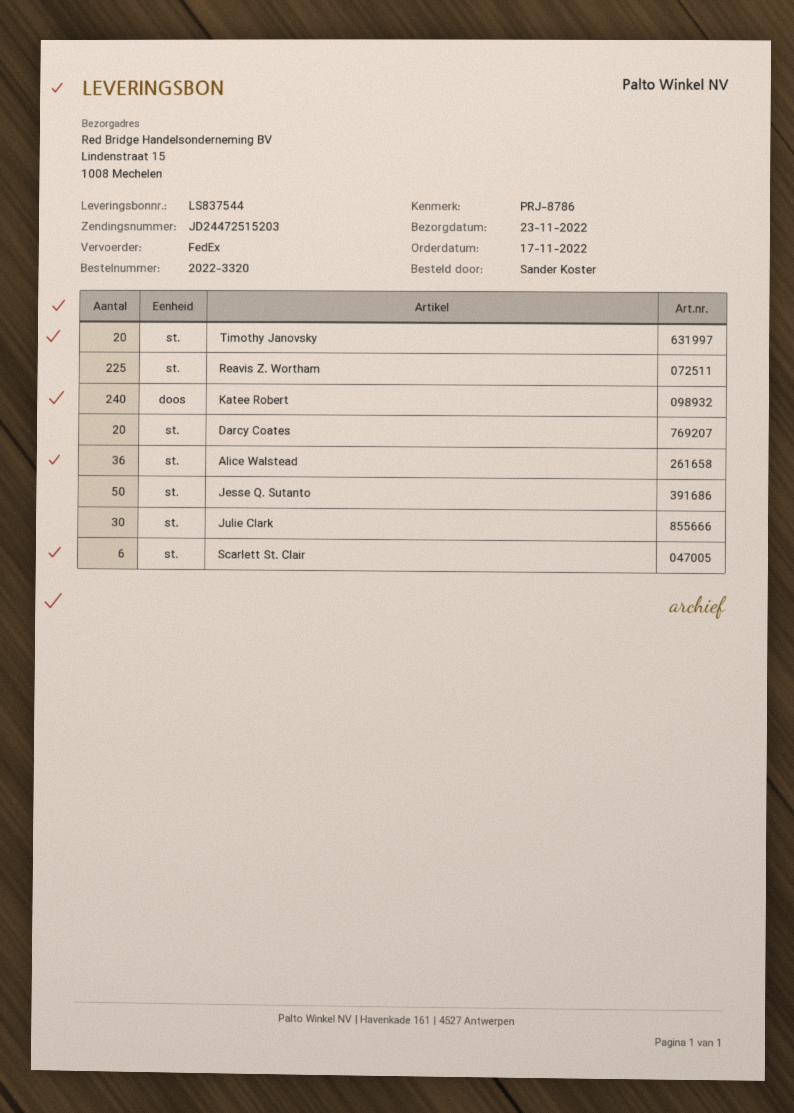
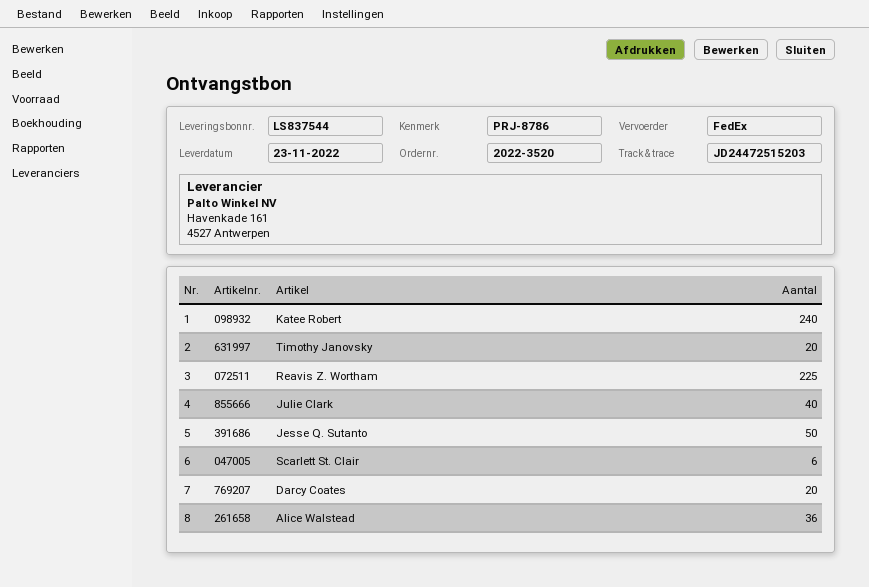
order number: 2022-3320 -> 2022-3520
Julie Clark: 30 -> 40

